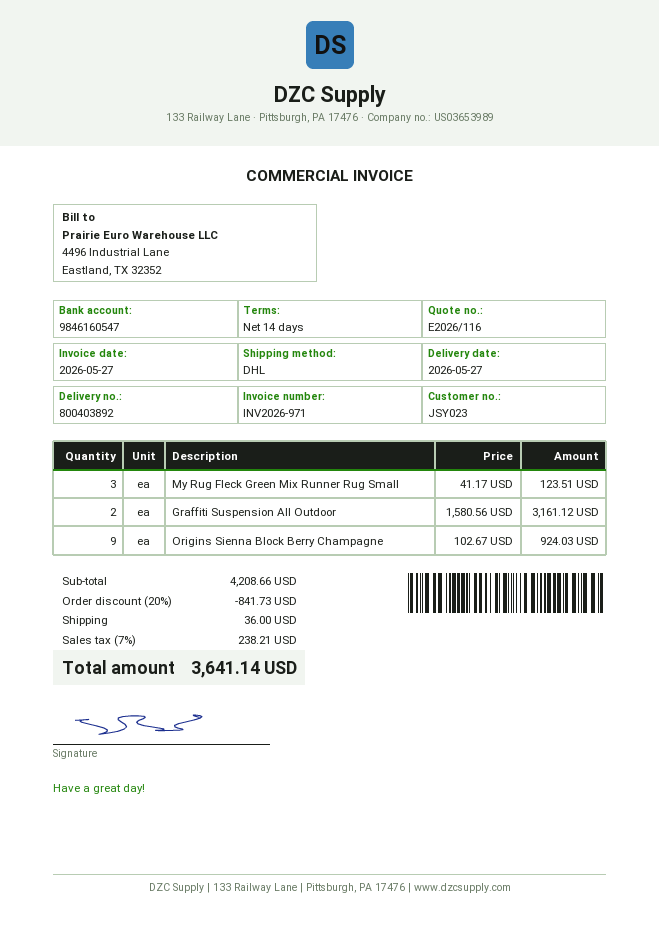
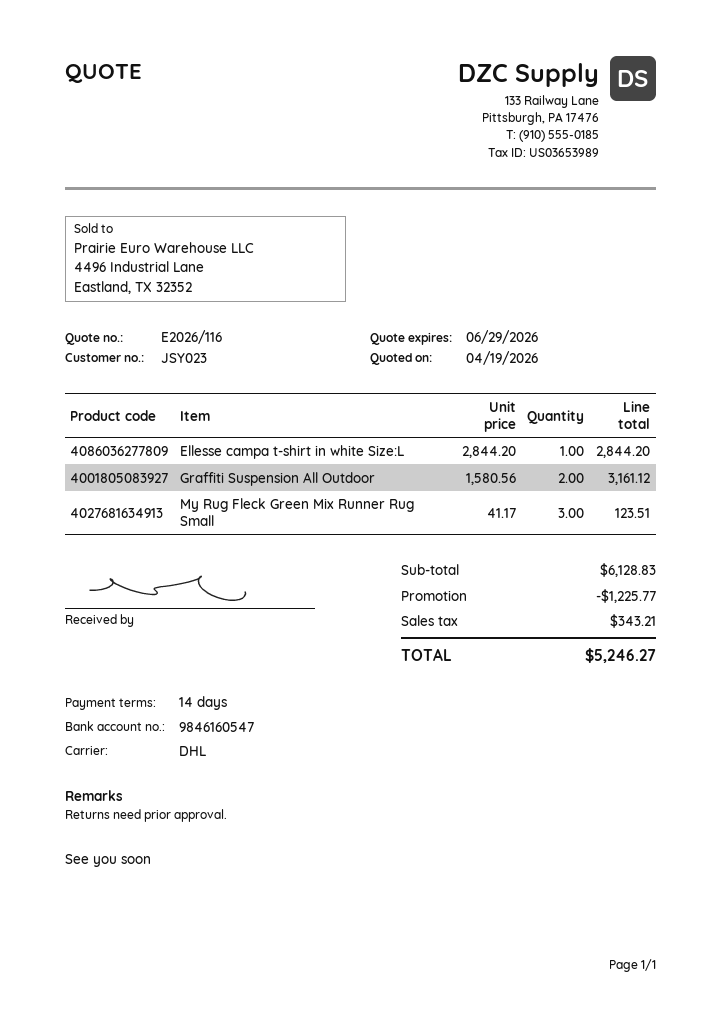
Origins Sienna Block Berry Champagne: 9 x 102.67 = 924.03 -> none
Ellesse campa t-shirt in white Size:L: none -> 1 x 2844.20 = 2844.20
subtotal: 4208.66 -> 6128.83
discount: 841.73 -> 1225.77
shipping: 36.00 -> none
tax: 238.21 -> 343.21
total: 3641.14 -> 5246.27

